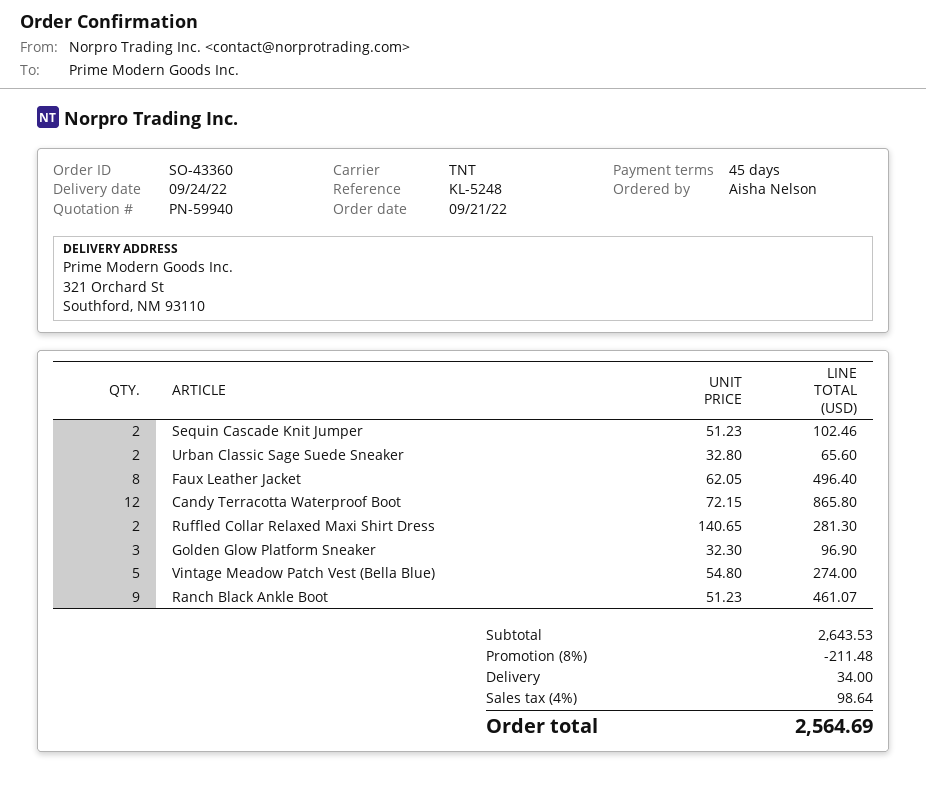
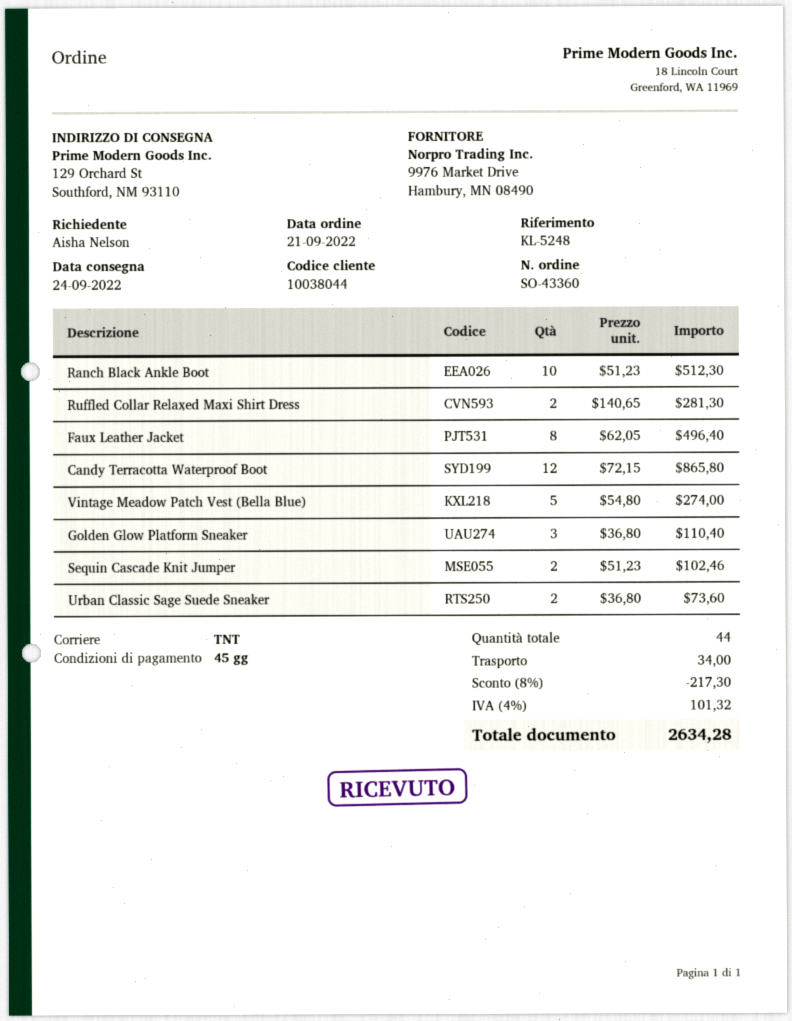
ship to: 321 Orchard St, Southford, NM 93110 -> 129 Orchard St, Southford, NM 93110
Urban Classic Sage Suede Sneaker: 2 x 32.80 = 65.60 -> 2 x 36.80 = 73.60
Golden Glow Platform Sneaker: 3 x 32.30 = 96.90 -> 3 x 36.80 = 110.40
Ranch Black Ankle Boot: 9 x 51.23 = 461.07 -> 10 x 51.23 = 512.30
discount: 8% = 211.48 -> 8% = 217.30
tax: 4% = 98.64 -> 4% = 101.32
total: 2564.69 -> 2634.28

